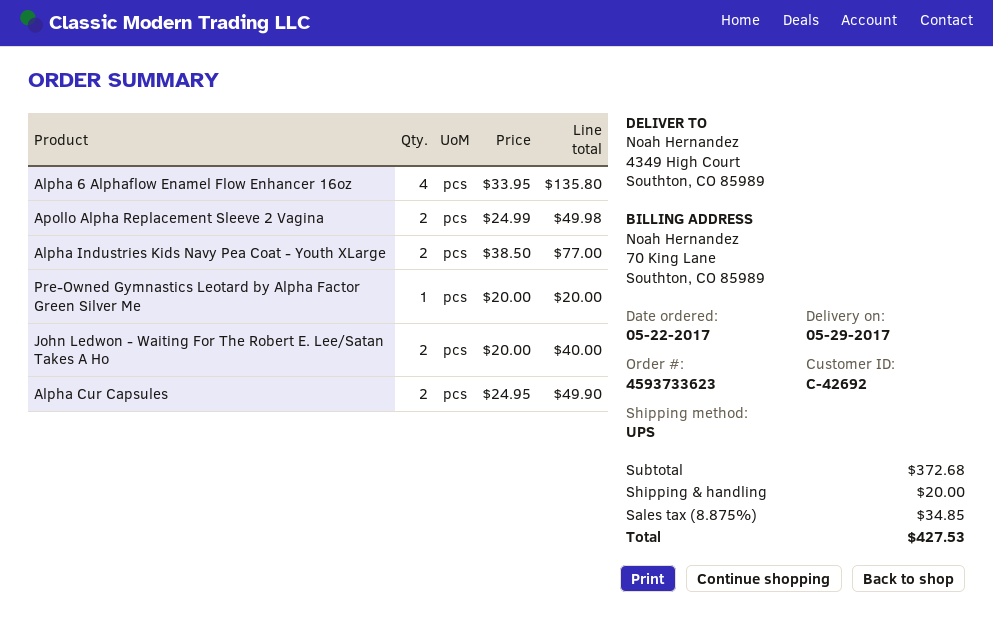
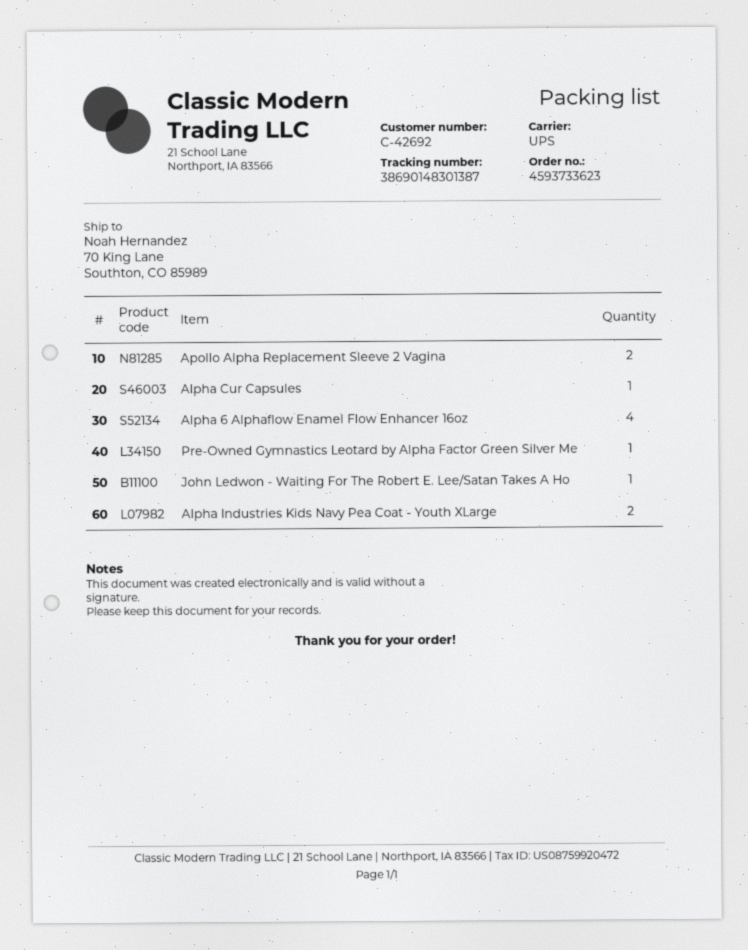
ship to: 4349 High Court, Southton, CO 85989 -> 70 King Lane, Southton, CO 85989
John Ledwon - Waiting For The Robert E. Lee/Satan Takes A Ho: 2 -> 1
Alpha Cur Capsules: 2 -> 1

